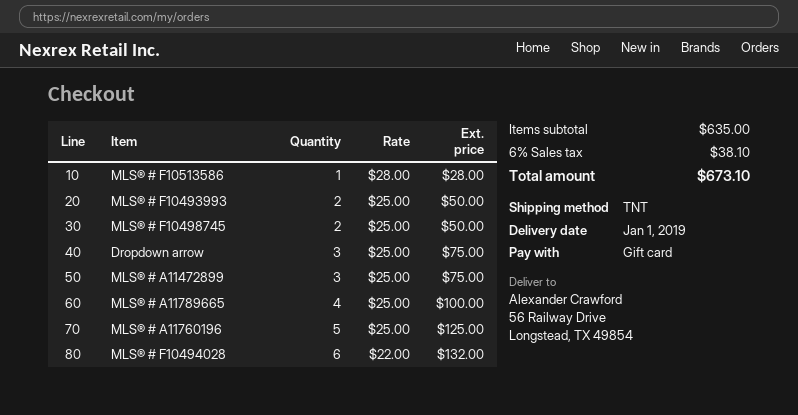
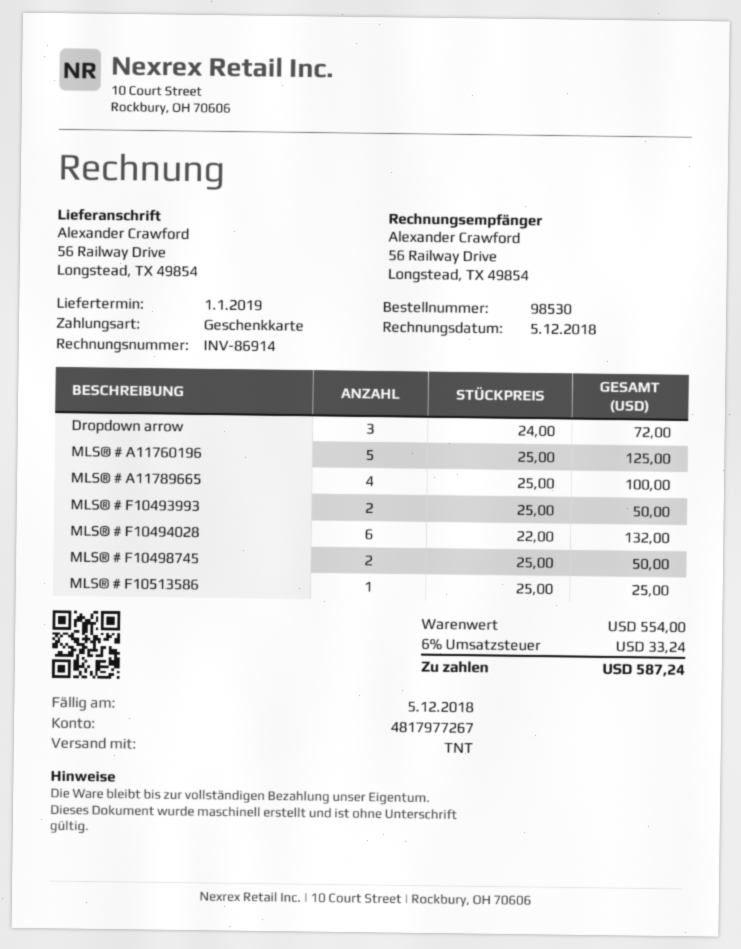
MLS® # F10513586: 1 x 28.00 = 28.00 -> 1 x 25.00 = 25.00
Dropdown arrow: 3 x 25.00 = 75.00 -> 3 x 24.00 = 72.00
MLS® # A11472899: 3 x 25.00 = 75.00 -> none
subtotal: 635.00 -> 554.00
tax: 6% = 38.10 -> 6% = 33.24
total: 673.10 -> 587.24

